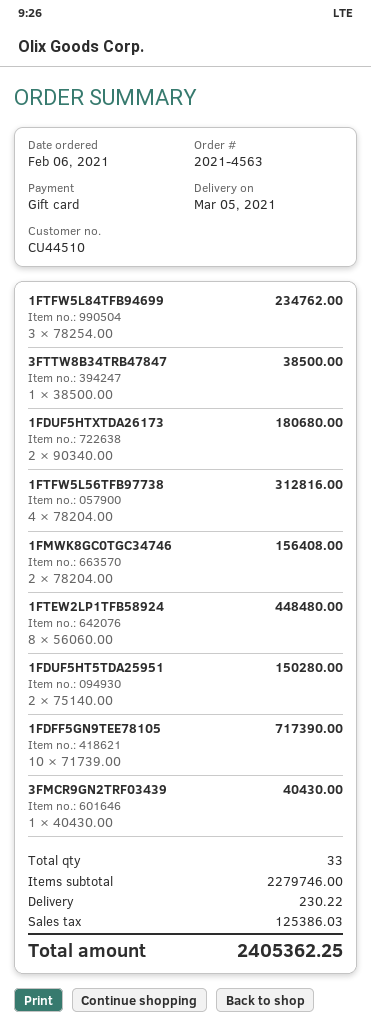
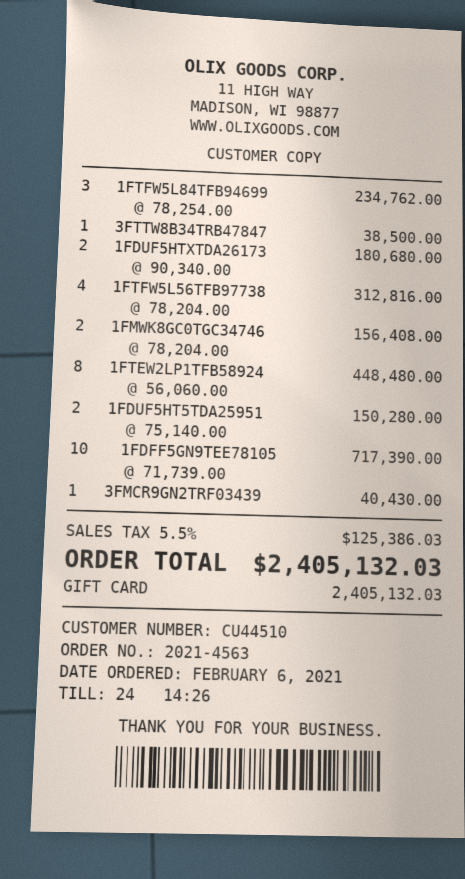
shipping: 230.22 -> none
total: 2405362.25 -> 2405132.03

